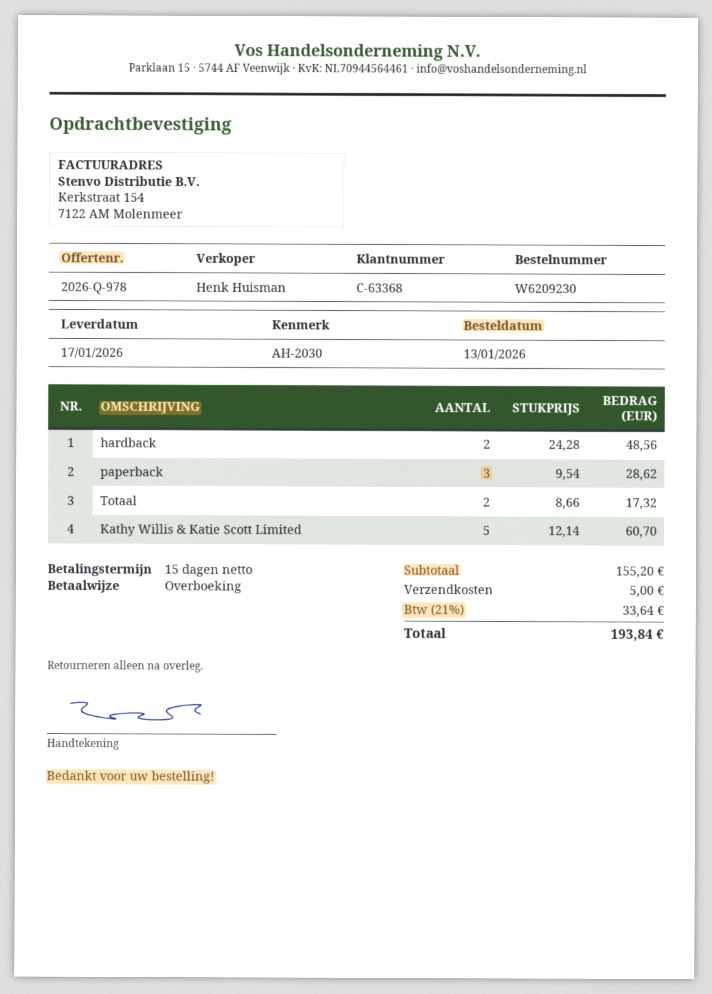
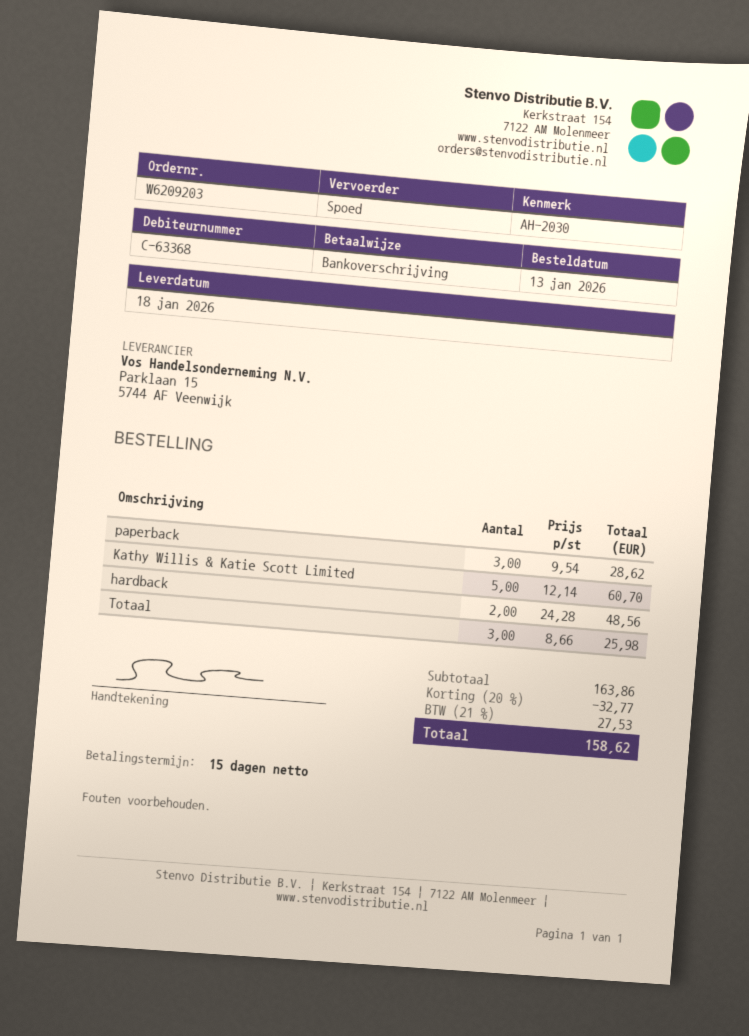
order number: W6209230 -> W6209203
delivery date: 2026-01-17 -> 2026-01-18
Totaal: 2 x 8.66 = 17.32 -> 3 x 8.66 = 25.98
subtotal: 155.20 -> 163.86
discount: none -> 20% = 32.77
shipping: 5.00 -> none
tax: 21% = 33.64 -> 21% = 27.53
total: 193.84 -> 158.62

